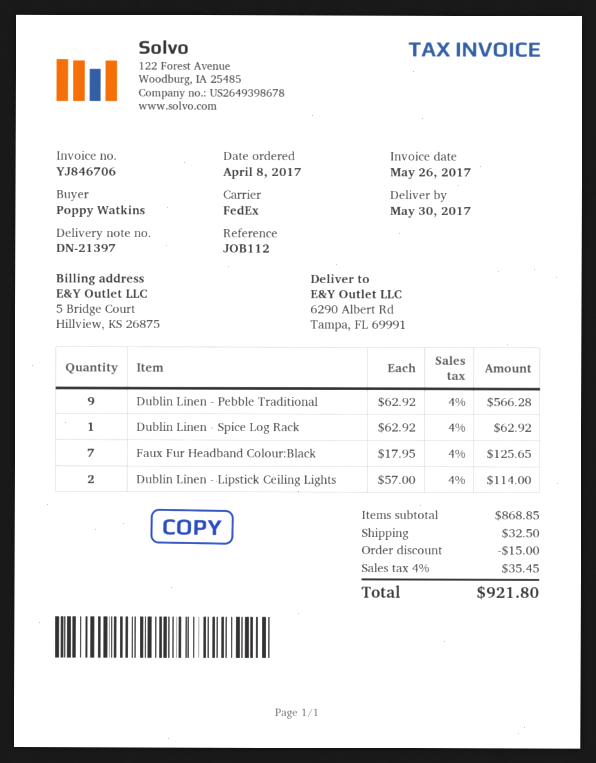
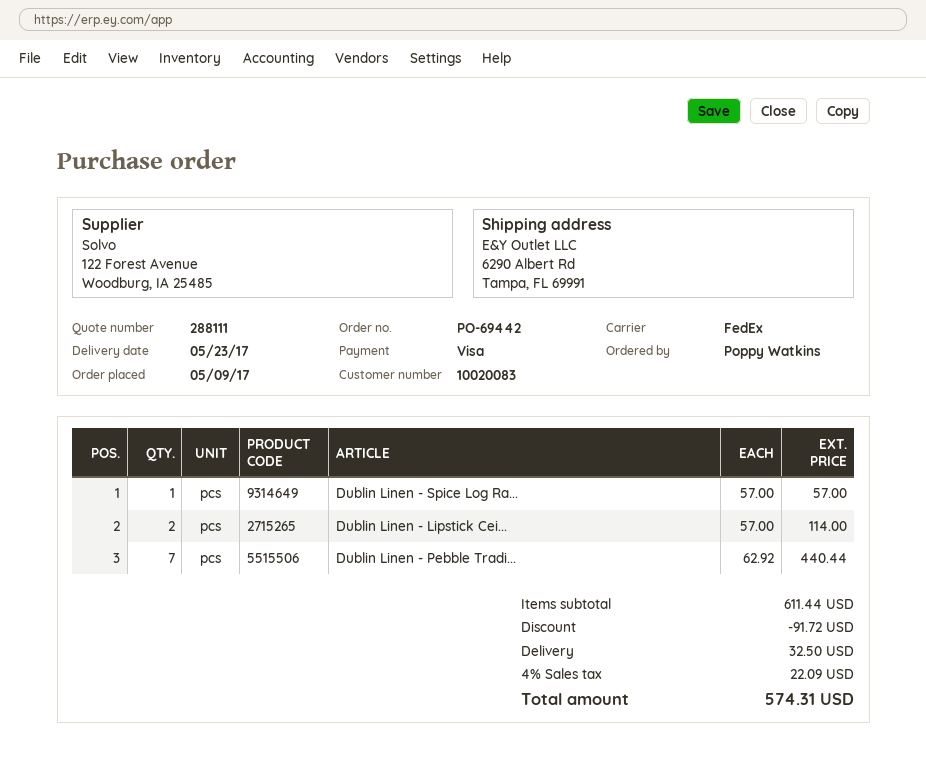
order date: 2017-04-08 -> 2017-05-09
delivery date: 2017-05-30 -> 2017-05-23
Dublin Linen - Pebble Traditional: 9 x 62.92 = 566.28 -> 7 x 62.92 = 440.44
Dublin Linen - Spice Log Rack: 1 x 62.92 = 62.92 -> 1 x 57.00 = 57.00
Faux Fur Headband Colour:Black: 7 x 17.95 = 125.65 -> none
subtotal: 868.85 -> 611.44
discount: 15.00 -> 91.72
tax: 4% = 35.45 -> 4% = 22.09
total: 921.80 -> 574.31

